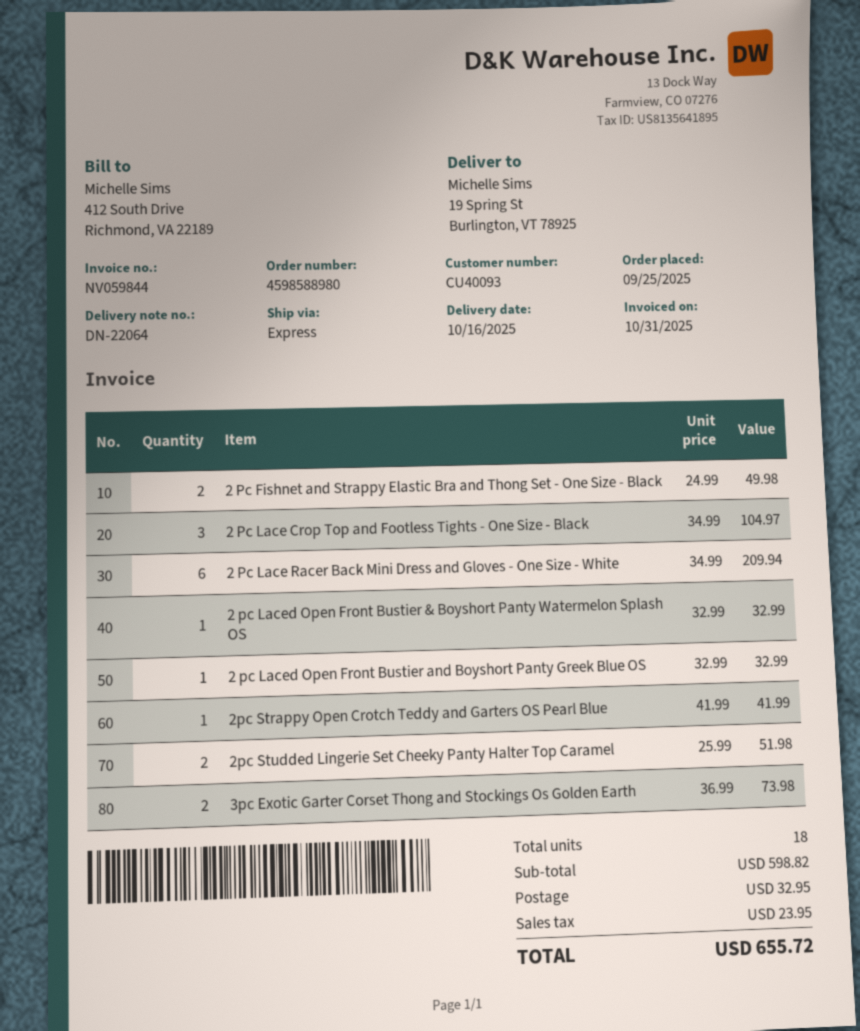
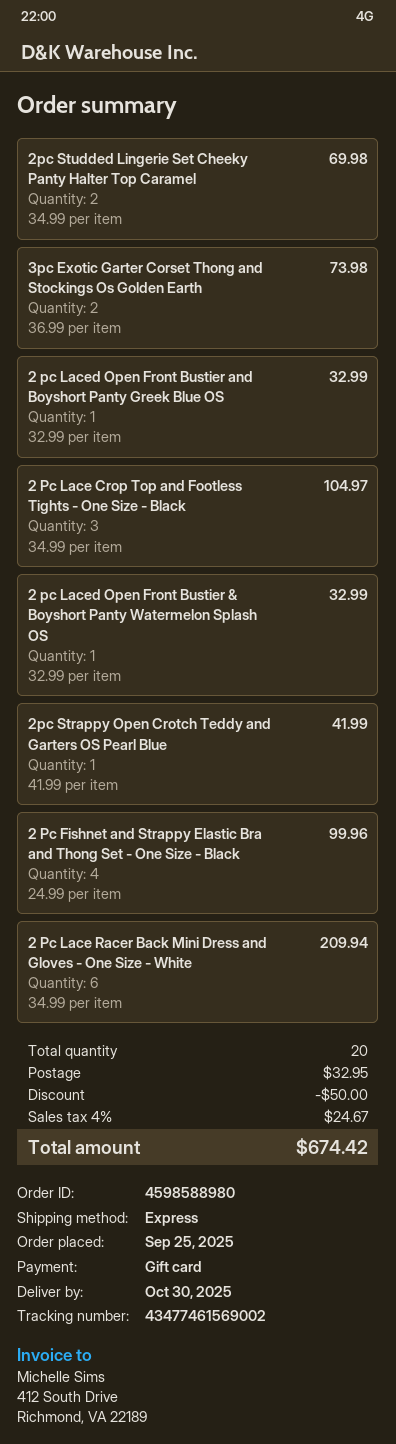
delivery date: 2025-10-16 -> 2025-10-30
2 Pc Fishnet and Strappy Elastic Bra and Thong Set - One Size - Black: 2 x 24.99 = 49.98 -> 4 x 24.99 = 99.96
2pc Studded Lingerie Set Cheeky Panty Halter Top Caramel: 2 x 25.99 = 51.98 -> 2 x 34.99 = 69.98
total quantity: 18 -> 20
discount: none -> 50.00
tax: 23.95 -> 24.67
total: 655.72 -> 674.42

